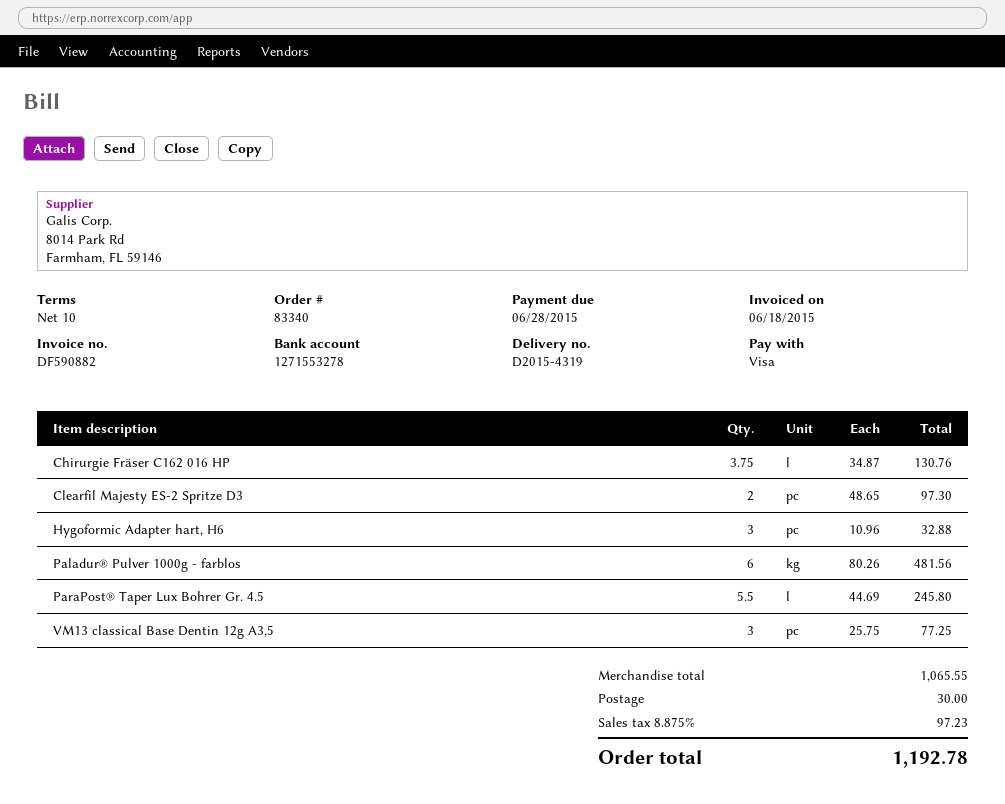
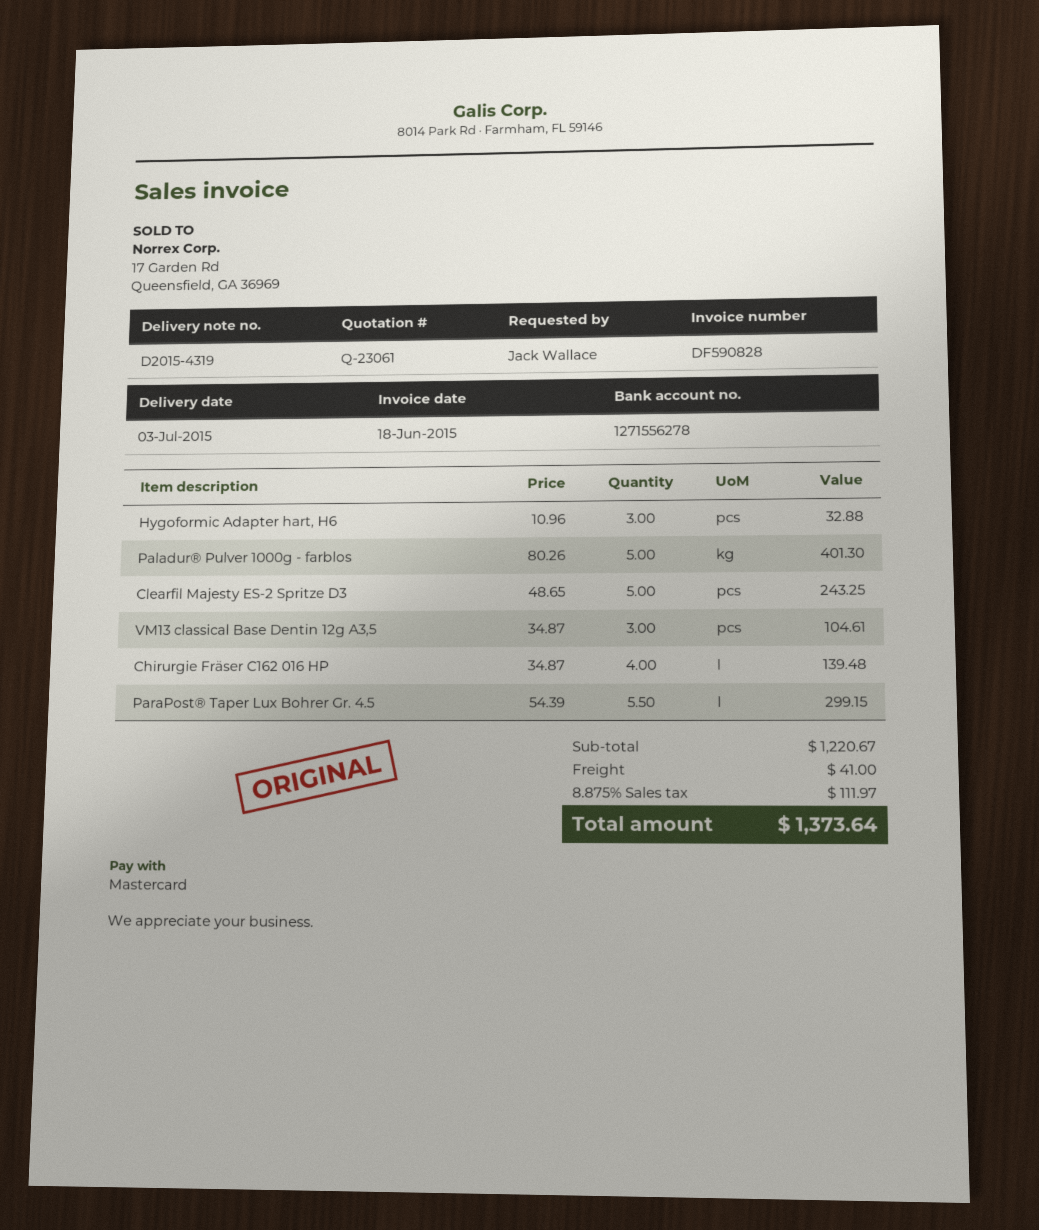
invoice number: DF590882 -> DF590828
payment method: Visa -> Mastercard
bank account: 1271553278 -> 1271556278
Chirurgie Fräser C162 016 HP: 3.75 x 34.87 = 130.76 -> 4 x 34.87 = 139.48
Clearfil Majesty ES-2 Spritze D3: 2 x 48.65 = 97.30 -> 5 x 48.65 = 243.25
Paladur® Pulver 1000g - farblos: 6 x 80.26 = 481.56 -> 5 x 80.26 = 401.30
ParaPost® Taper Lux Bohrer Gr. 4.5: 5.5 x 44.69 = 245.80 -> 5.5 x 54.39 = 299.15
VM13 classical Base Dentin 12g A3,5: 3 x 25.75 = 77.25 -> 3 x 34.87 = 104.61
subtotal: 1065.55 -> 1220.67
shipping: 30.00 -> 41.00
tax: 8.875% = 97.23 -> 8.875% = 111.97
total: 1192.78 -> 1373.64

